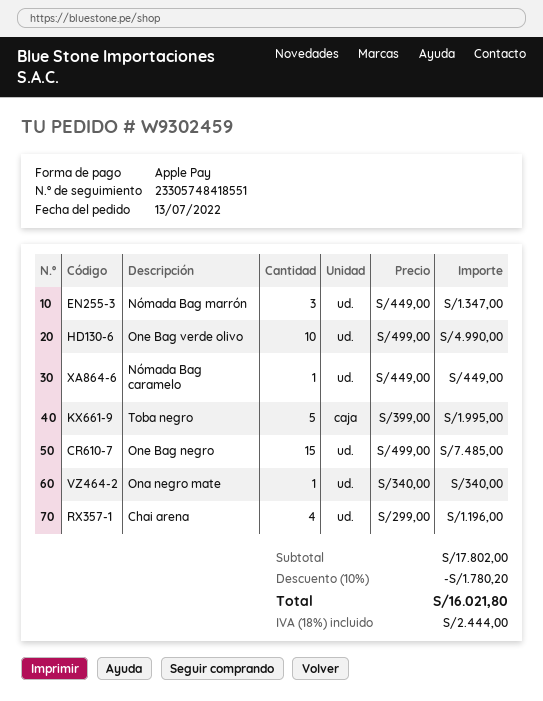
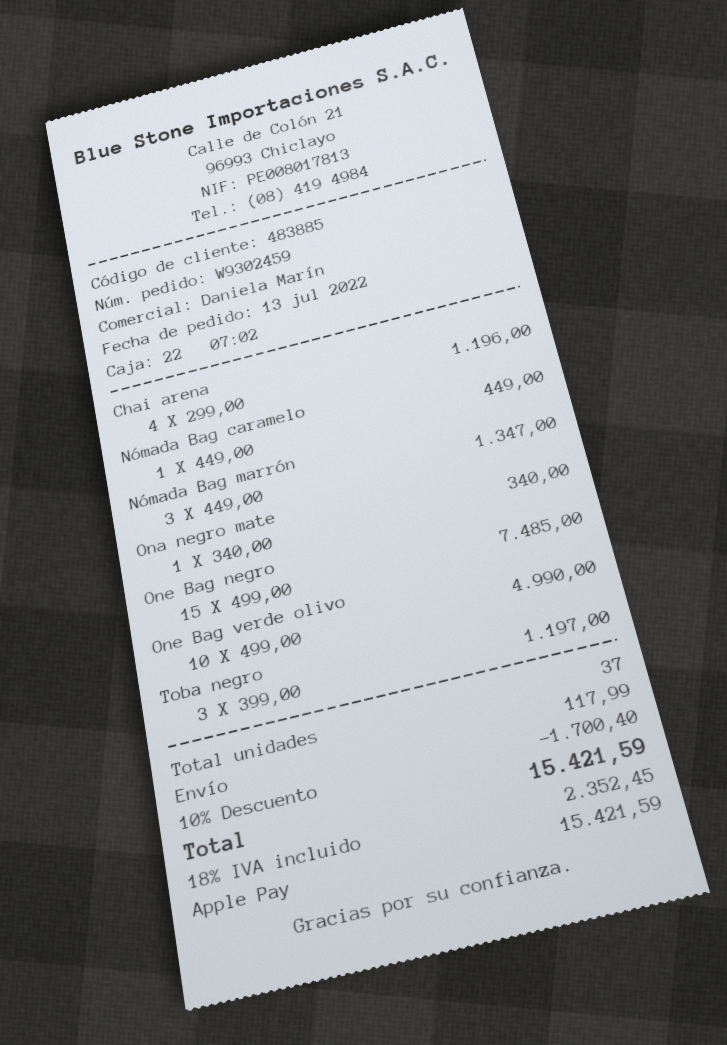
Toba negro: 5 x 399.00 = 1995.00 -> 3 x 399.00 = 1197.00
discount: 10% = 1780.20 -> 10% = 1700.40
shipping: none -> 117.99
tax: 18% = 2444.00 -> 18% = 2352.45
total: 16021.80 -> 15421.59

